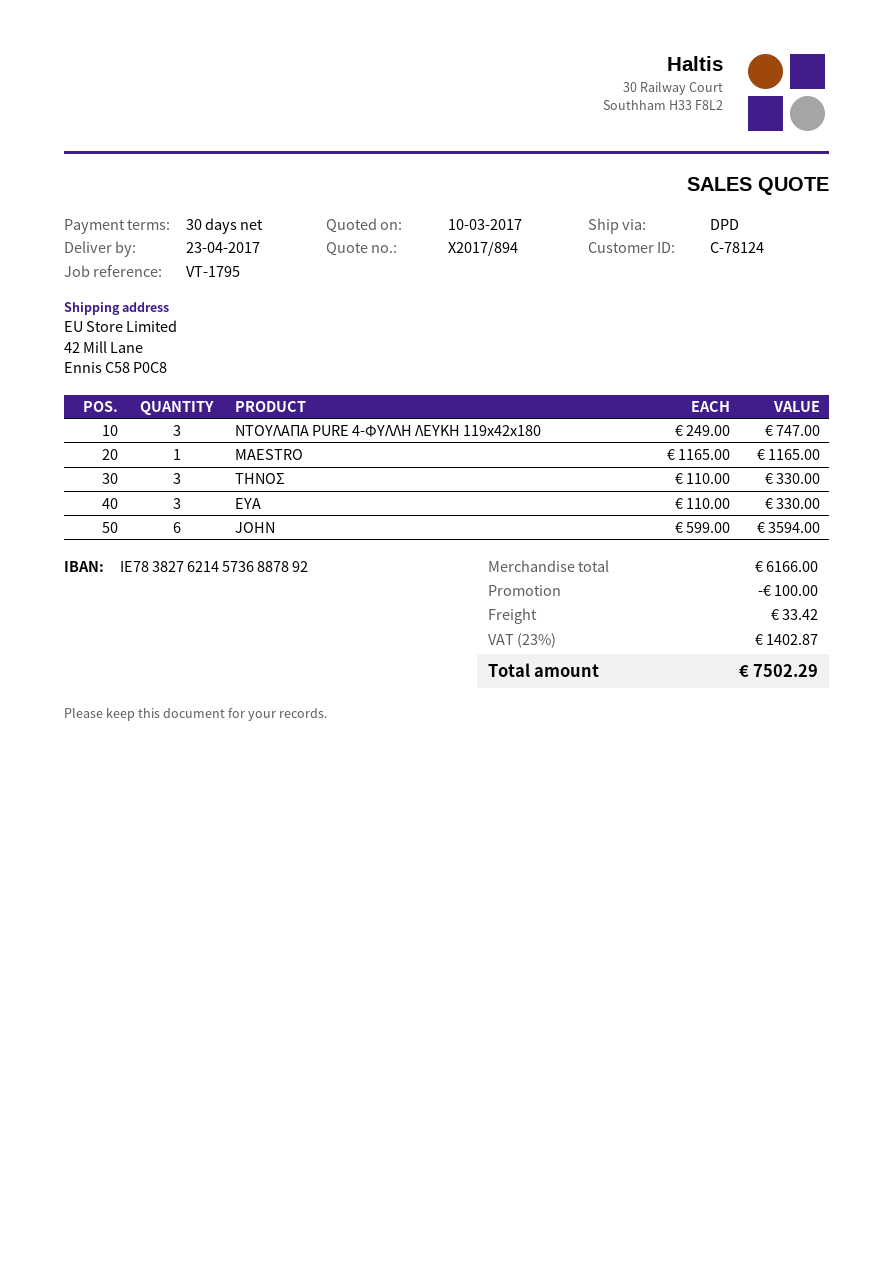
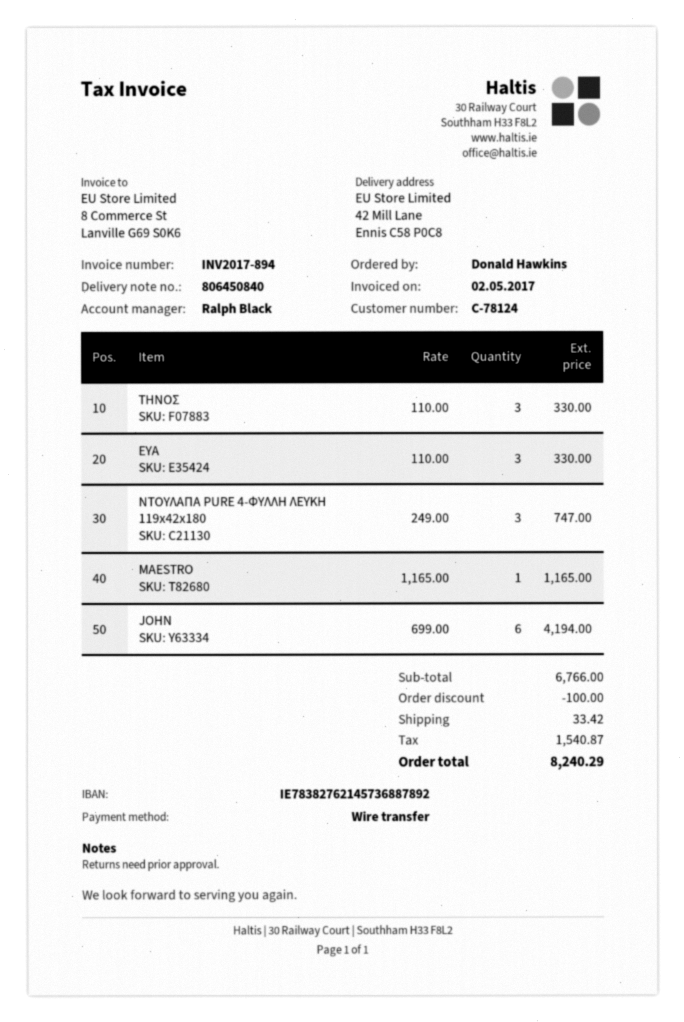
JOHN: 6 x 599.00 = 3594.00 -> 6 x 699.00 = 4194.00
subtotal: 6166.00 -> 6766.00
tax: 1402.87 -> 1540.87
total: 7502.29 -> 8240.29

